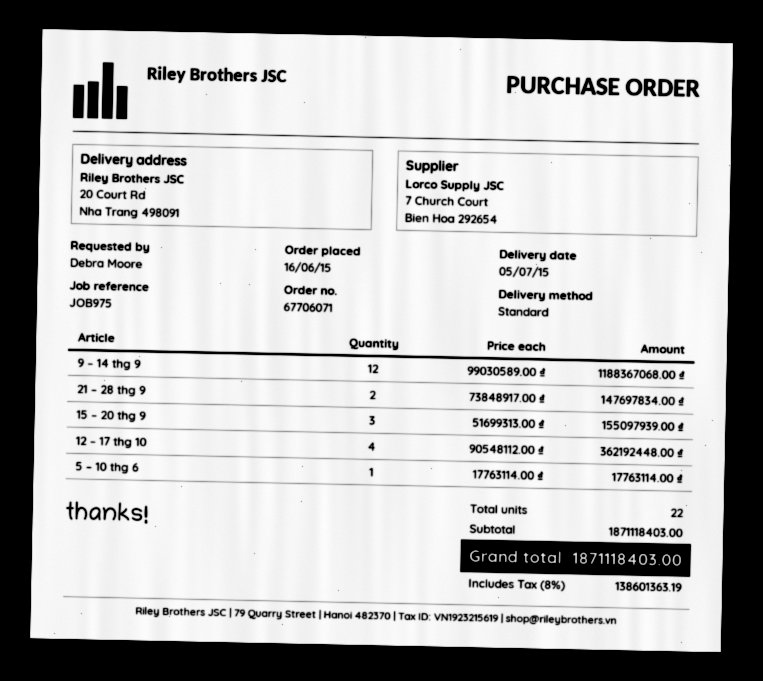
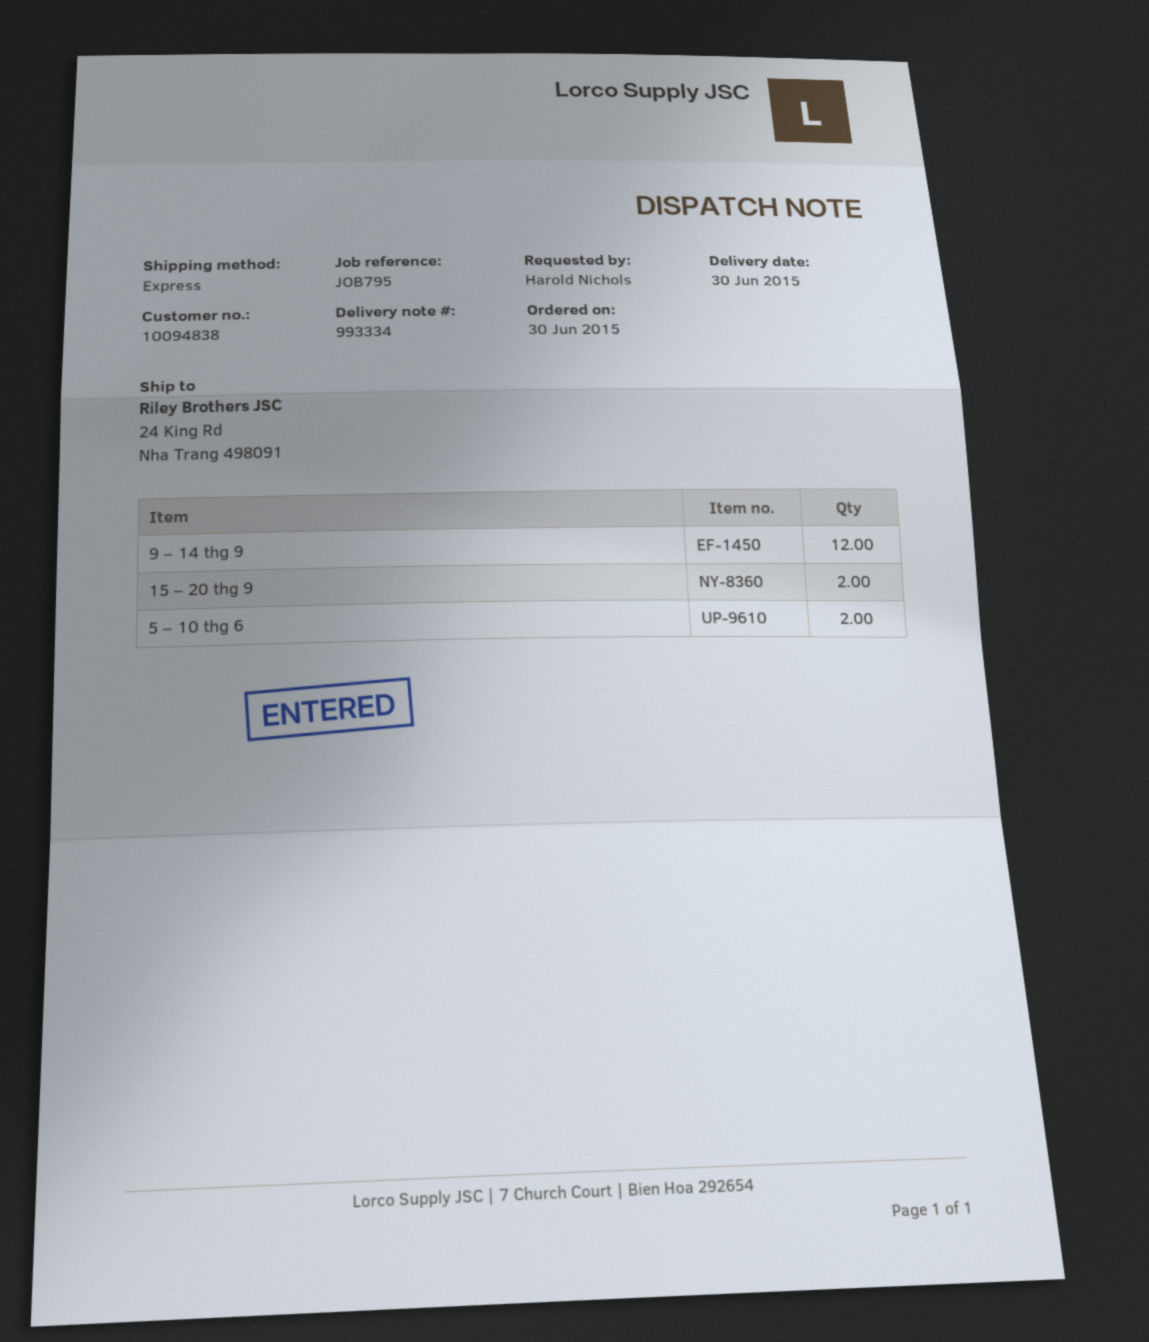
order date: 2015-06-16 -> 2015-06-30
delivery date: 2015-07-05 -> 2015-06-30
reference: JOB975 -> JOB795
ordered by: Debra Moore -> Harold Nichols
shipping method: standard -> express
ship to: 20 Court Rd, Nha Trang 498091 -> 24 King Rd, Nha Trang 498091
21 – 28 thg 9: 2 -> none
15 – 20 thg 9: 3 -> 2
12 – 17 thg 10: 4 -> none
5 – 10 thg 6: 1 -> 2

